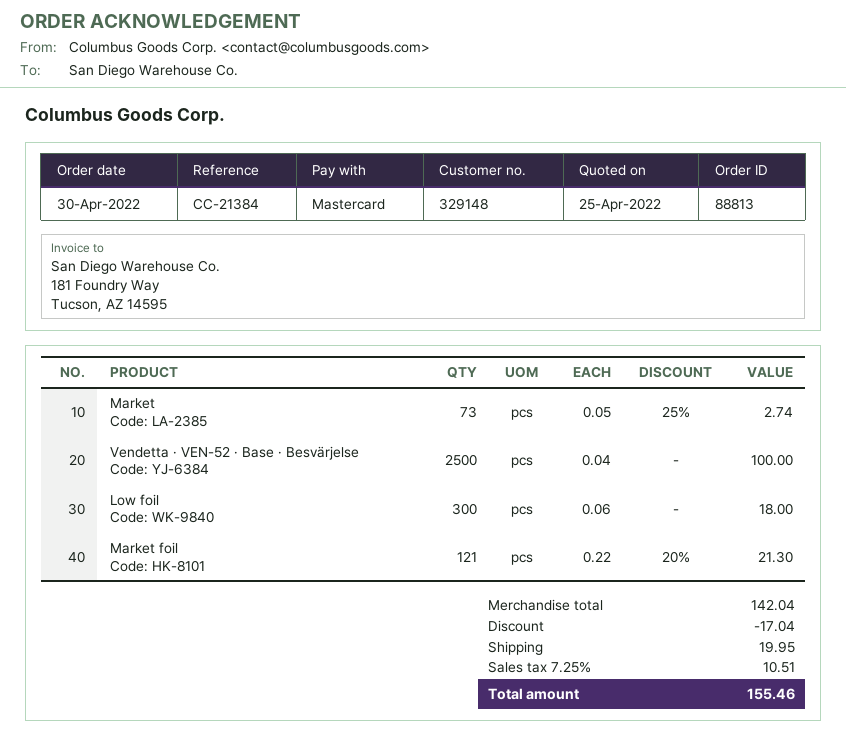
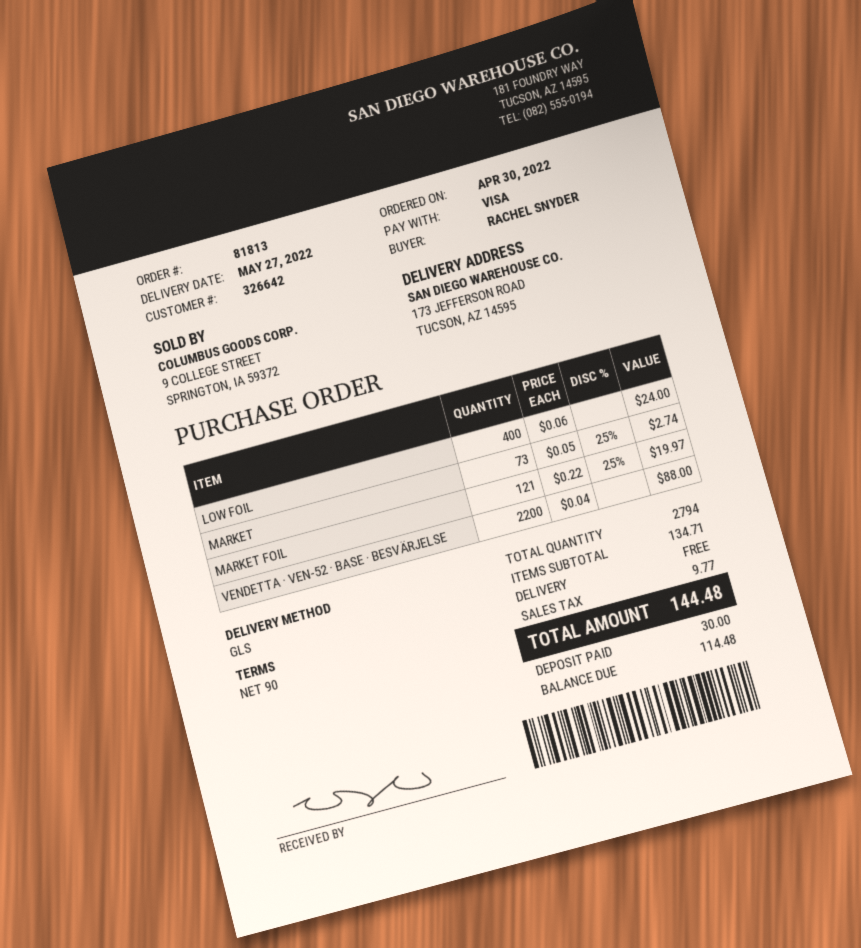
order number: 88813 -> 81813
customer number: 329148 -> 326642
payment method: Mastercard -> Visa
Vendetta · VEN-52 · Base · Besvärjelse: 2500 x 0.04 = 100.00 -> 2200 x 0.04 = 88.00
Low foil: 300 x 0.06 = 18.00 -> 400 x 0.06 = 24.00
Market foil: 121 x 0.22 - 20% = 21.30 -> 121 x 0.22 - 25% = 19.97
subtotal: 142.04 -> 134.71
discount: 17.04 -> none
shipping: 19.95 -> 0.00
tax: 10.51 -> 9.77
total: 155.46 -> 144.48

